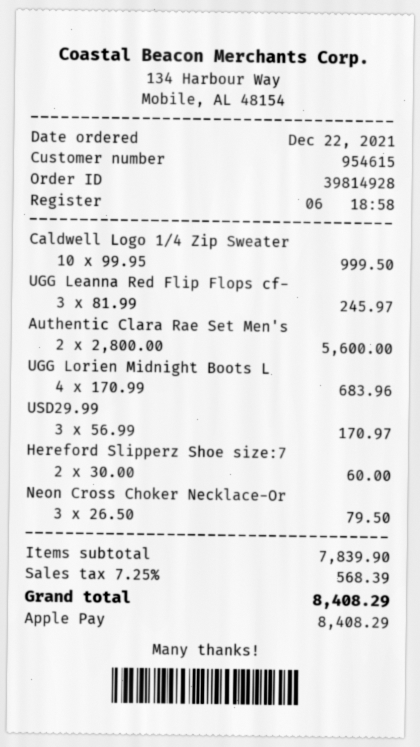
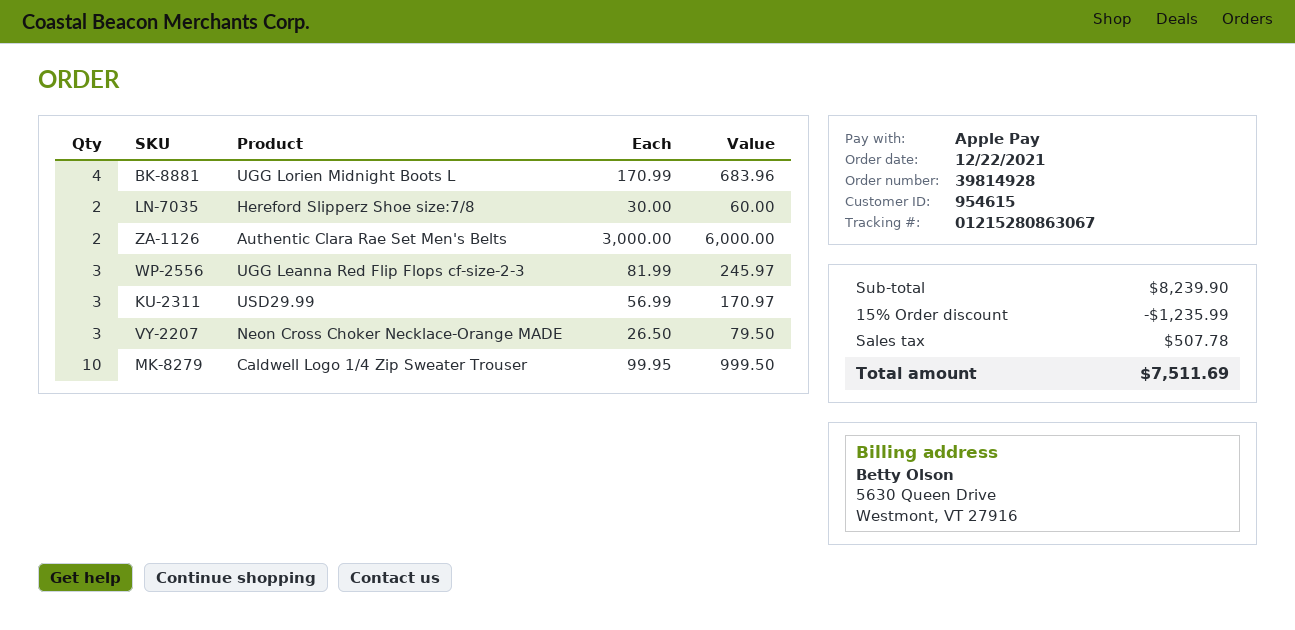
Authentic Clara Rae Set Men's: 2 x 2800.00 = 5600.00 -> 2 x 3000.00 = 6000.00
subtotal: 7839.90 -> 8239.90
discount: none -> 15% = 1235.99
tax: 568.39 -> 507.78
total: 8408.29 -> 7511.69

